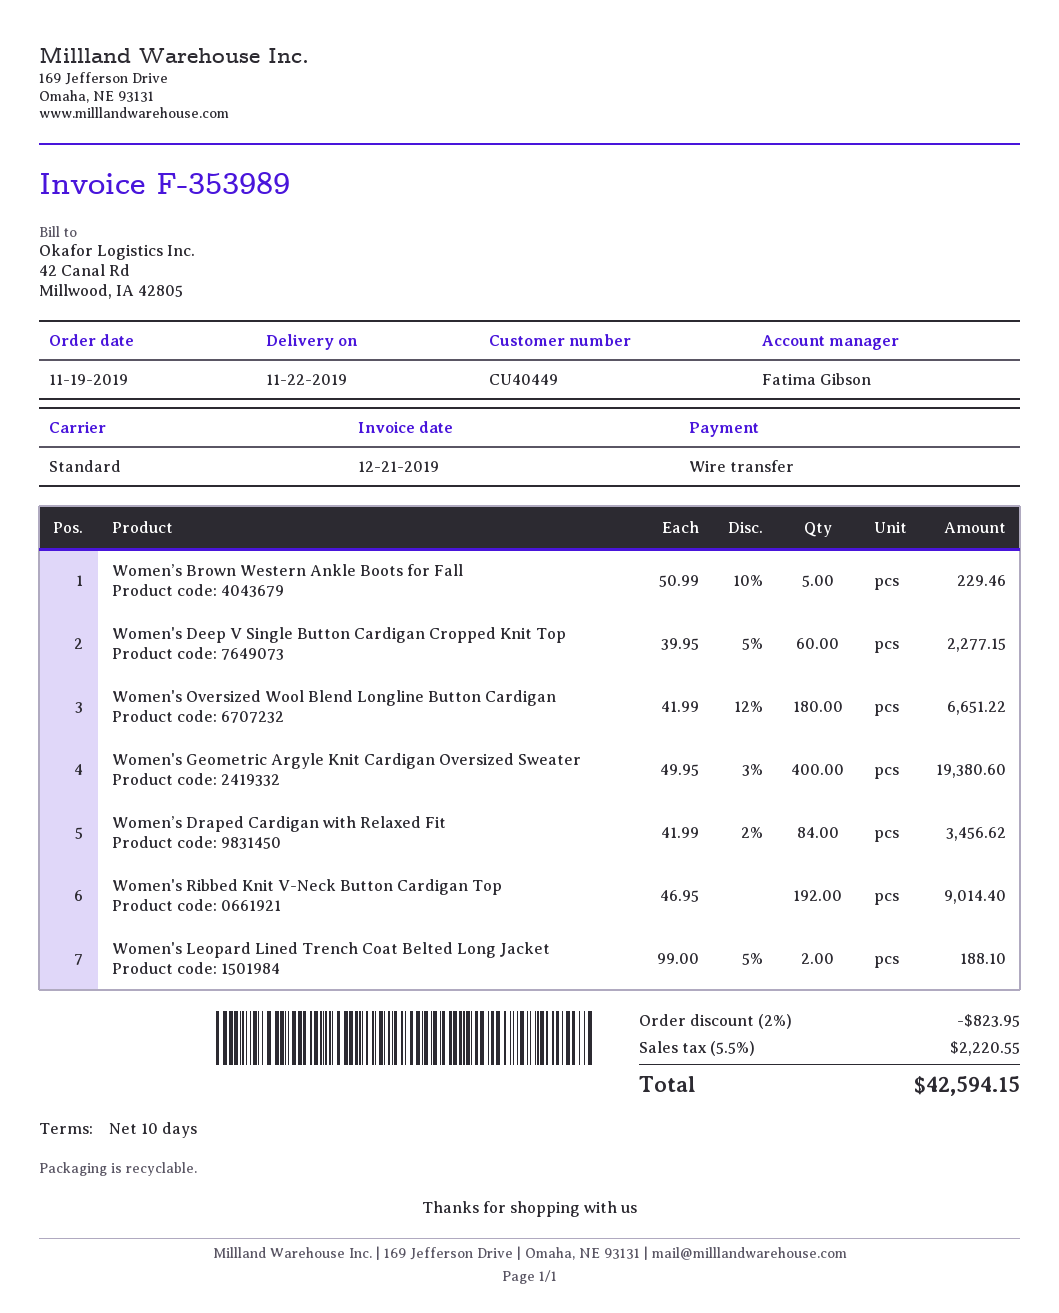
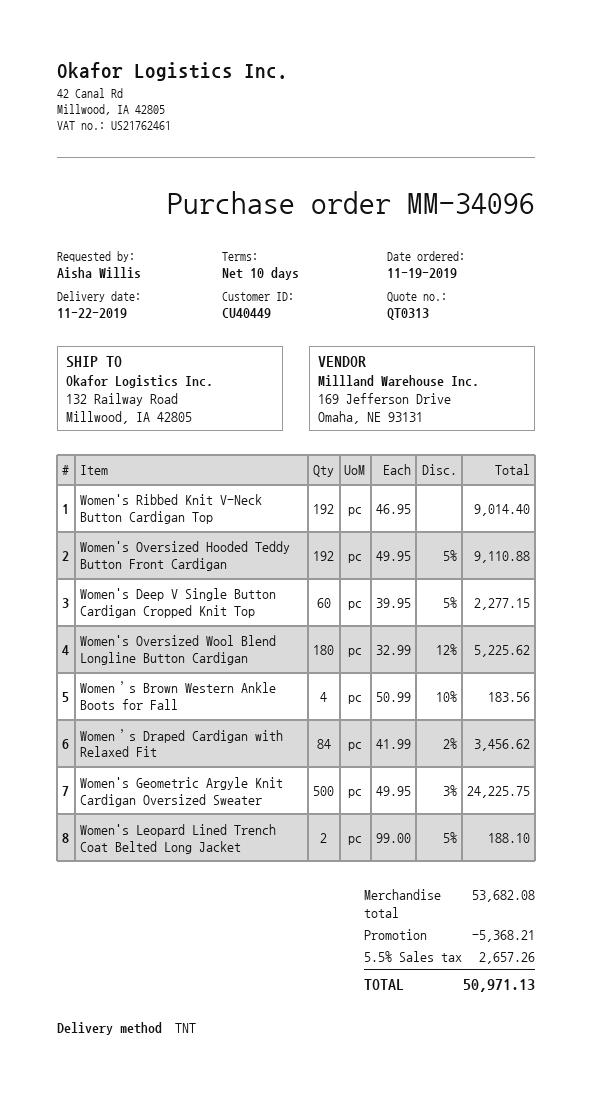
shipping method: standard -> TNT
Women’s Brown Western Ankle Boots for Fall: 5 x 50.99 - 10% = 229.46 -> 4 x 50.99 - 10% = 183.56
Women's Oversized Wool Blend Longline Button Cardigan: 180 x 41.99 - 12% = 6651.22 -> 180 x 32.99 - 12% = 5225.62
Women's Geometric Argyle Knit Cardigan Oversized Sweater: 400 x 49.95 - 3% = 19380.60 -> 500 x 49.95 - 3% = 24225.75
Women's Oversized Hooded Teddy Button Front Cardigan: none -> 192 x 49.95 - 5% = 9110.88
discount: 823.95 -> 5368.21
tax: 5.5% = 2220.55 -> 5.5% = 2657.26
total: 42594.15 -> 50971.13

